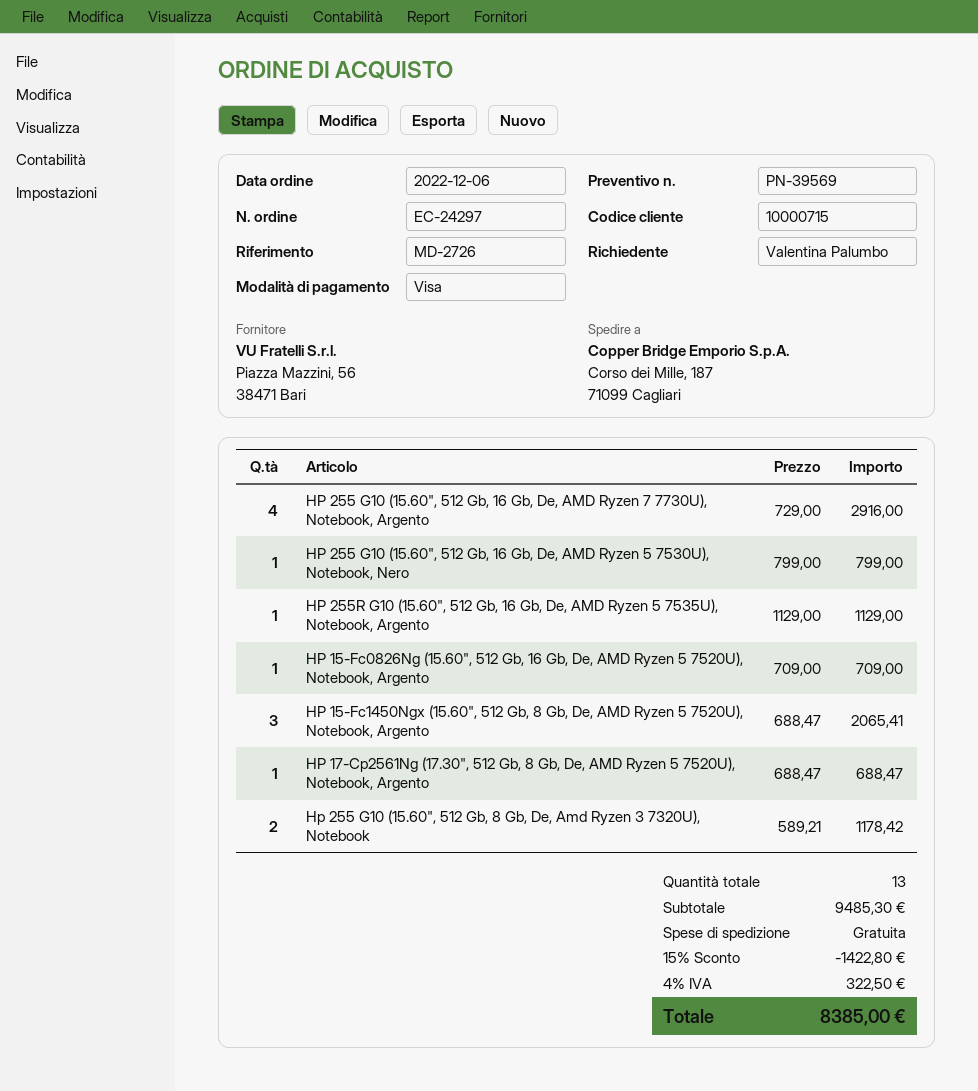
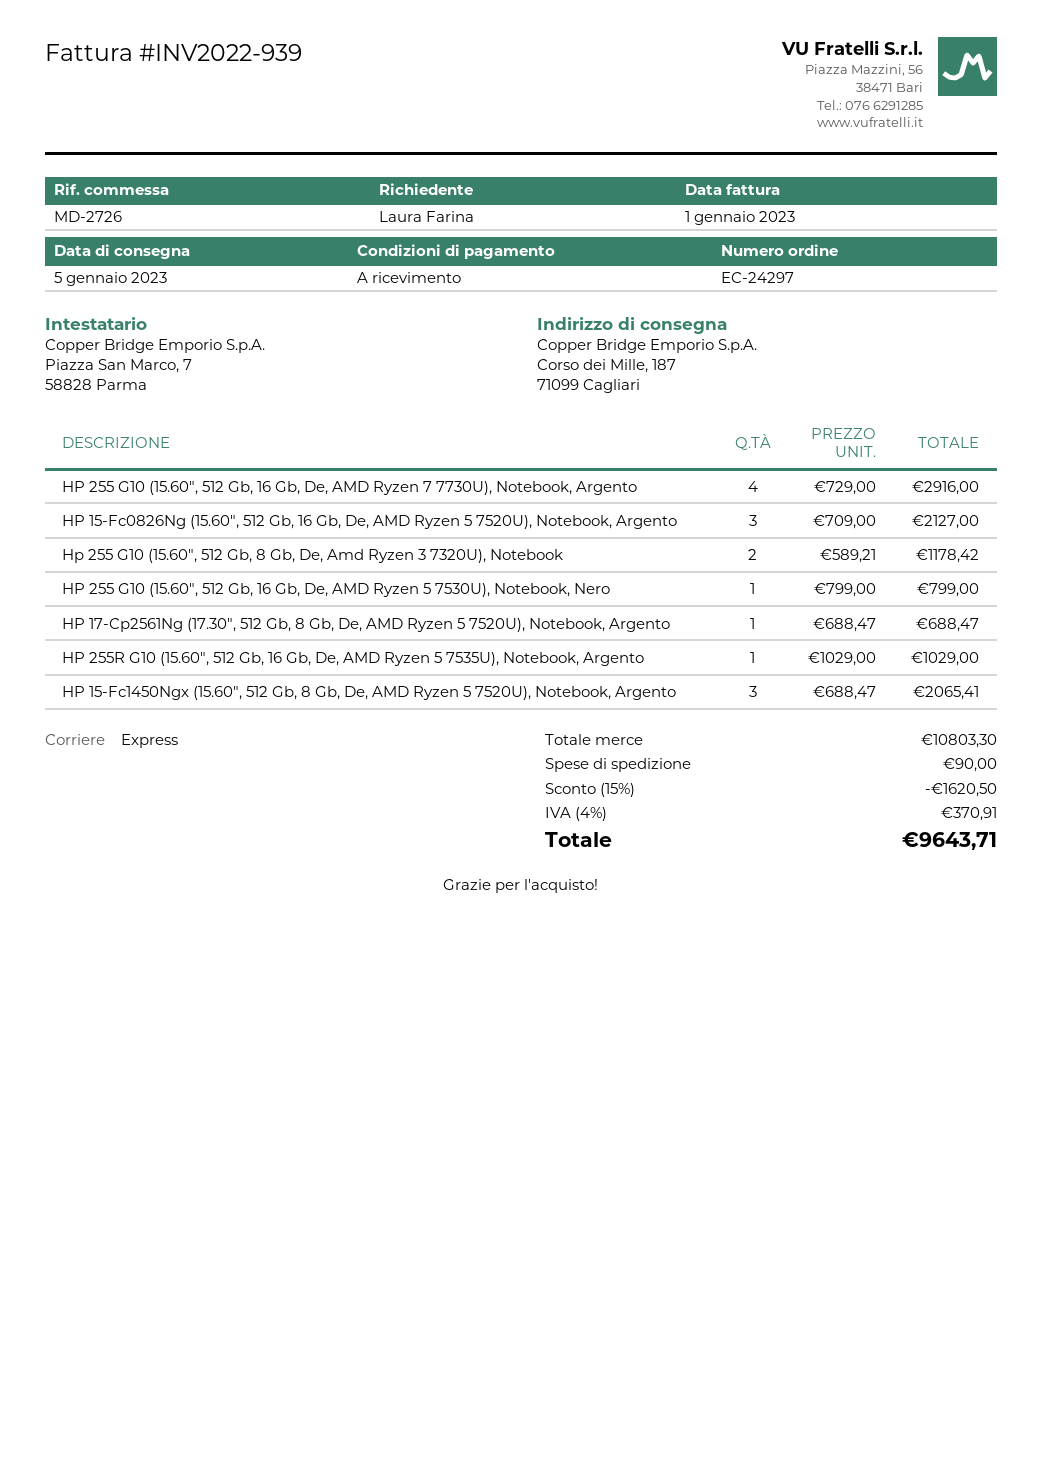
ordered by: Valentina Palumbo -> Laura Farina
HP 255R G10 (15.60", 512 Gb, 16 Gb, De, AMD Ryzen 5 7535U), Notebook, Argento: 1 x 1129.00 = 1129.00 -> 1 x 1029.00 = 1029.00
HP 15-Fc0826Ng (15.60", 512 Gb, 16 Gb, De, AMD Ryzen 5 7520U), Notebook, Argento: 1 x 709.00 = 709.00 -> 3 x 709.00 = 2127.00
subtotal: 9485.30 -> 10803.30
discount: 15% = 1422.80 -> 15% = 1620.50
shipping: 0.00 -> 90.00
tax: 4% = 322.50 -> 4% = 370.91
total: 8385.00 -> 9643.71

